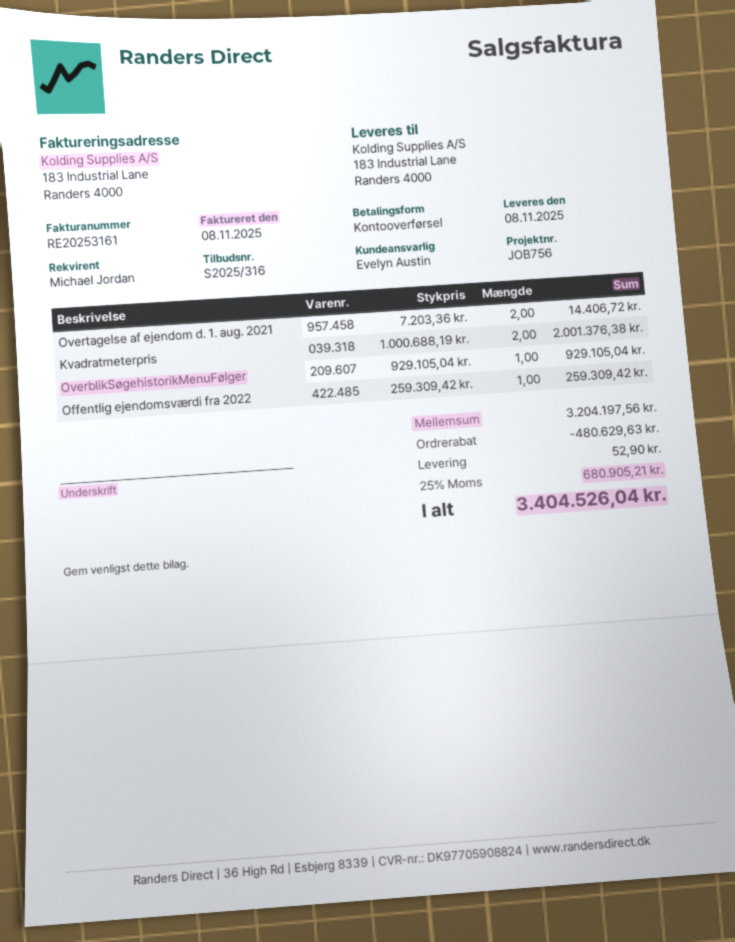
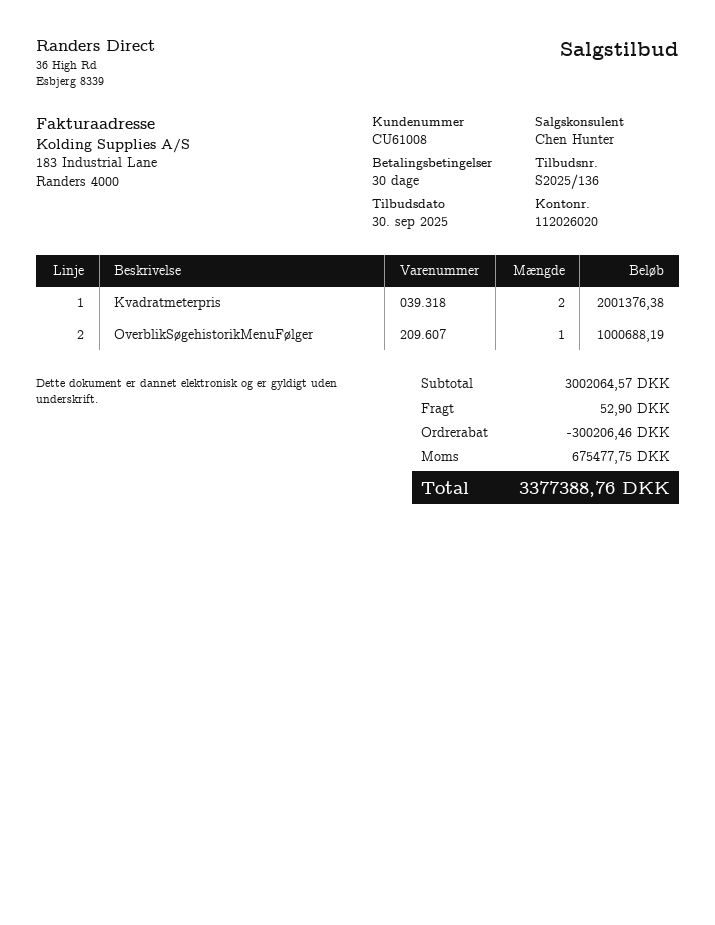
quote number: S2025/316 -> S2025/136
sales rep: Evelyn Austin -> Chen Hunter
Overtagelse af ejendom d. 1. aug. 2021: 2 for 14406.72 -> none
OverblikSøgehistorikMenuFølger: 1 for 929105.04 -> 1 for 1000688.19
Offentlig ejendomsværdi fra 2022: 1 for 259309.42 -> none
subtotal: 3204197.56 -> 3002064.57
discount: 480629.63 -> 300206.46
tax: 680905.21 -> 675477.75
total: 3404526.04 -> 3377388.76

